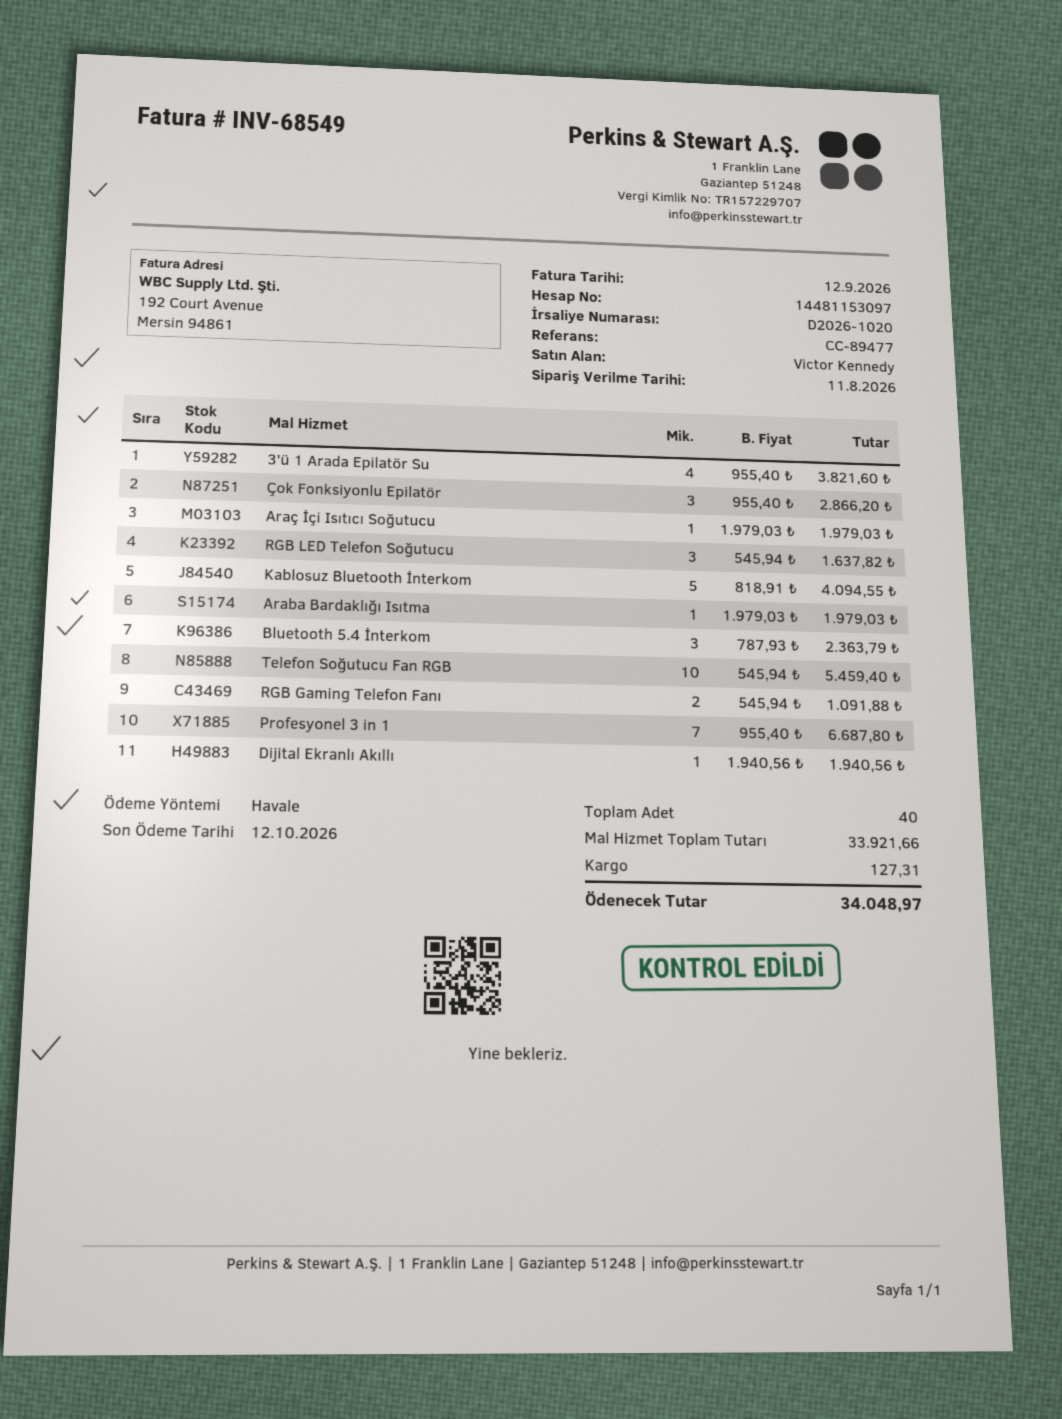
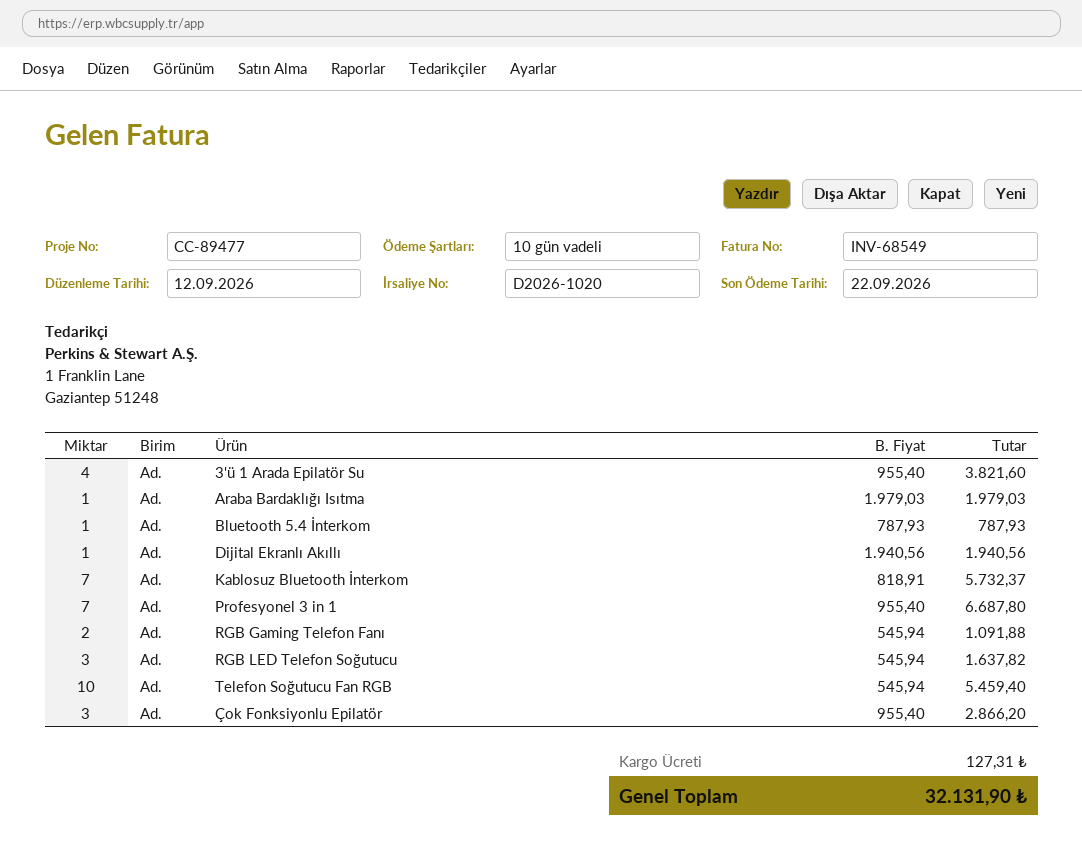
due date: 2026-10-12 -> 2026-09-22
Araç İçi Isıtıcı Soğutucu: 1 x 1979.03 = 1979.03 -> none
Kablosuz Bluetooth İnterkom: 5 x 818.91 = 4094.55 -> 7 x 818.91 = 5732.37
Bluetooth 5.4 İnterkom: 3 x 787.93 = 2363.79 -> 1 x 787.93 = 787.93
total: 34048.97 -> 32131.90

